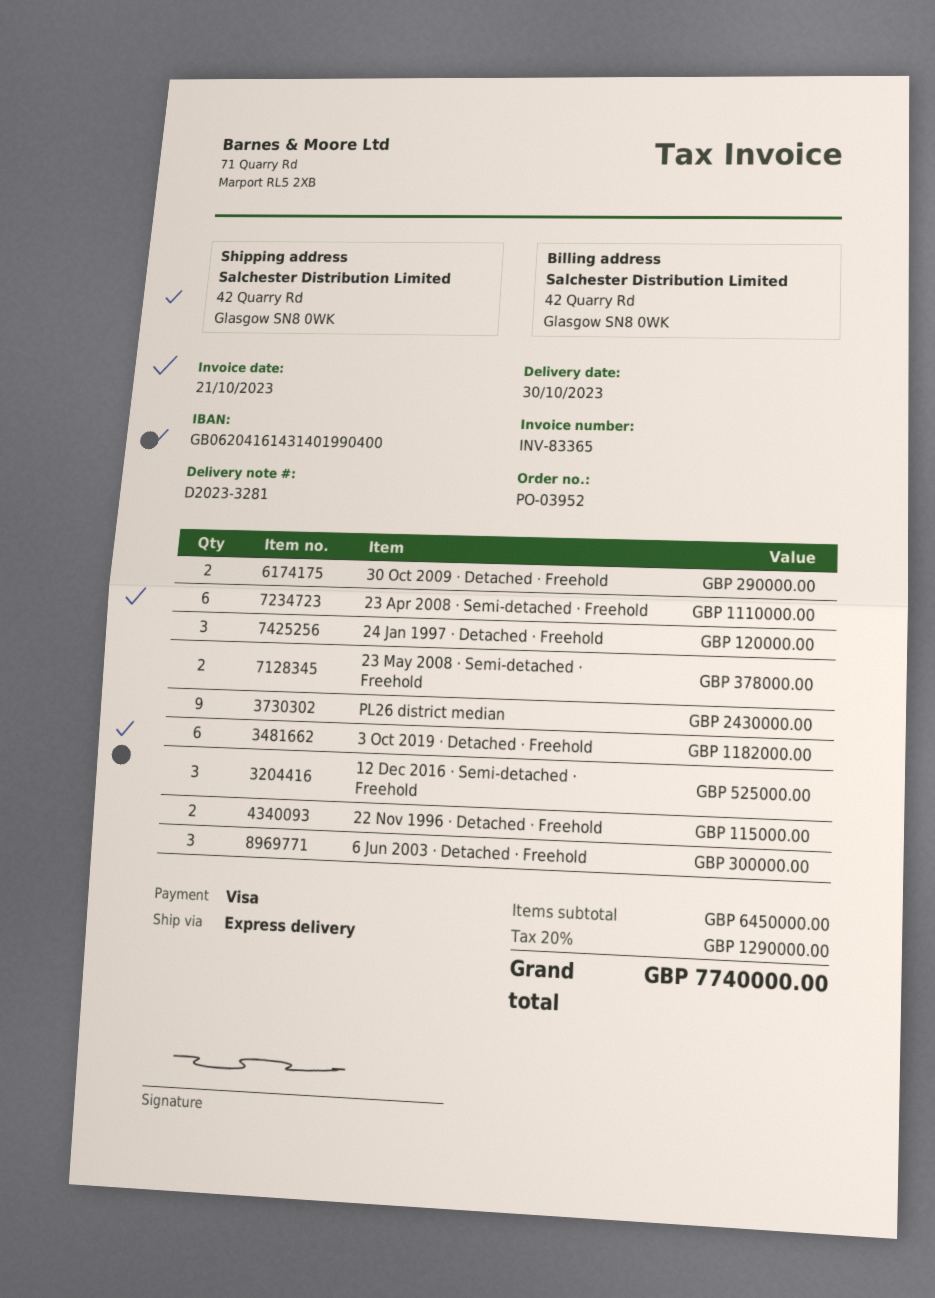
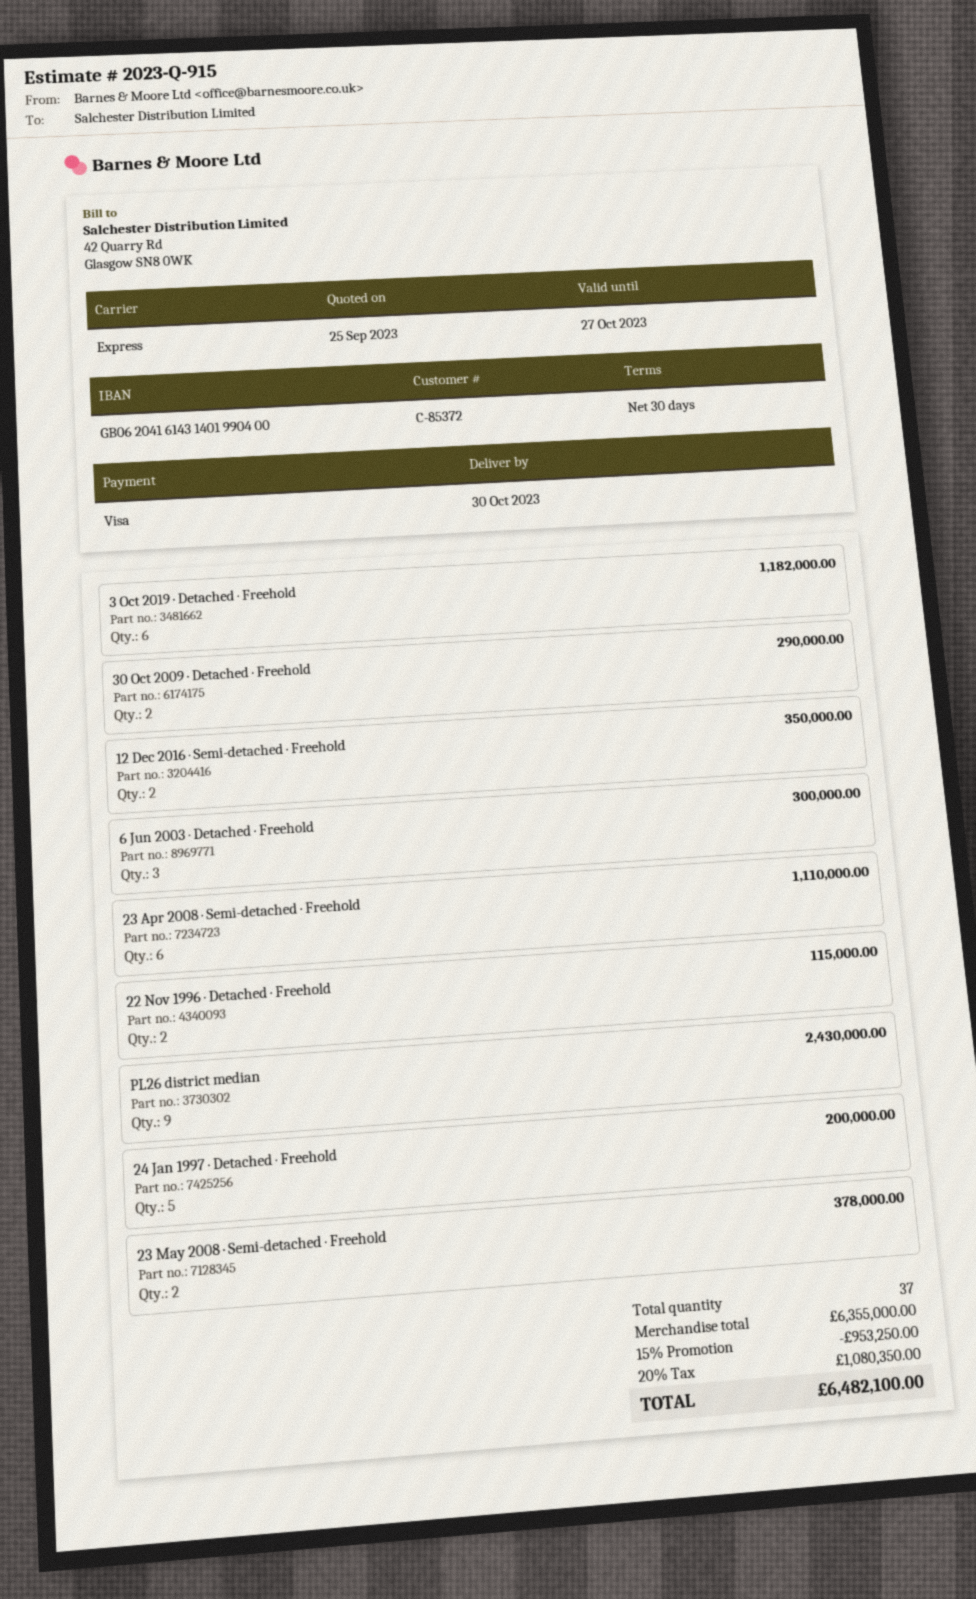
24 Jan 1997 · Detached · Freehold: 3 for 120000.00 -> 5 for 200000.00
12 Dec 2016 · Semi-detached · Freehold: 3 for 525000.00 -> 2 for 350000.00
subtotal: 6450000.00 -> 6355000.00
discount: none -> 15% = 953250.00
tax: 20% = 1290000.00 -> 20% = 1080350.00
total: 7740000.00 -> 6482100.00

